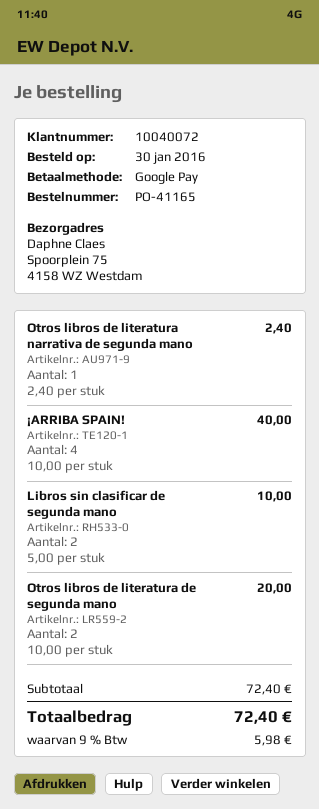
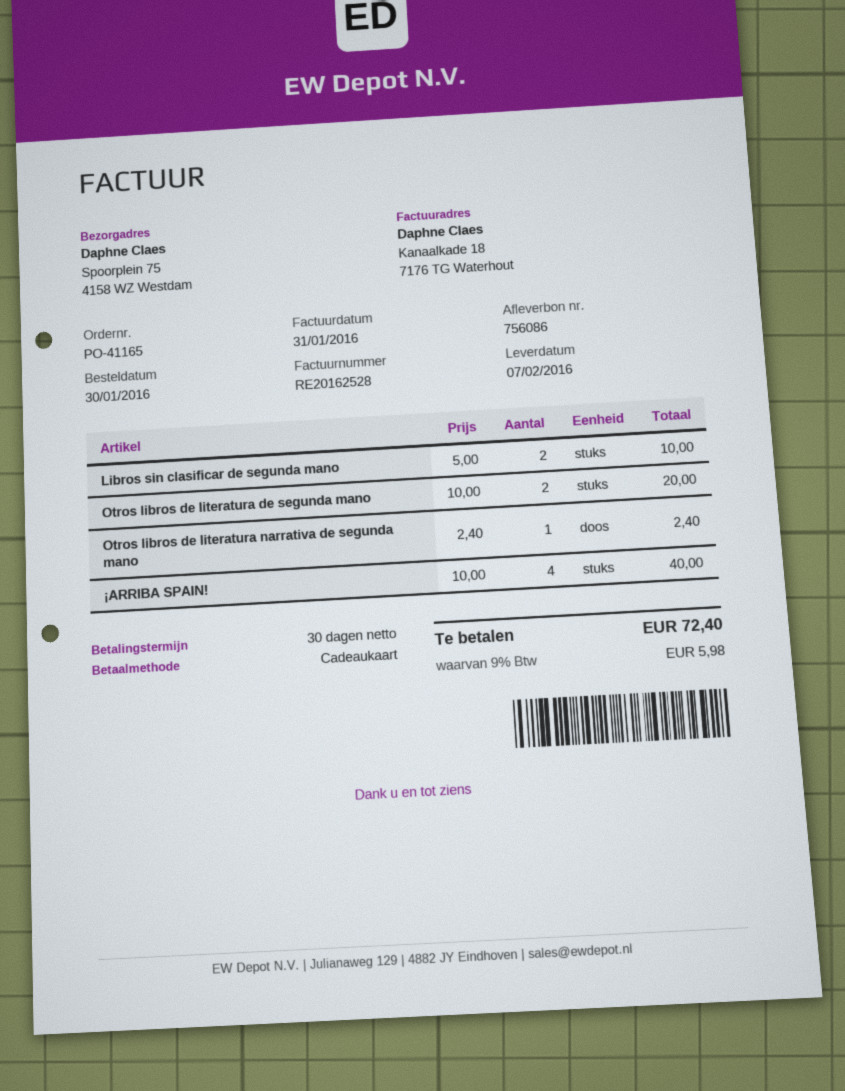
payment method: Google Pay -> gift card

